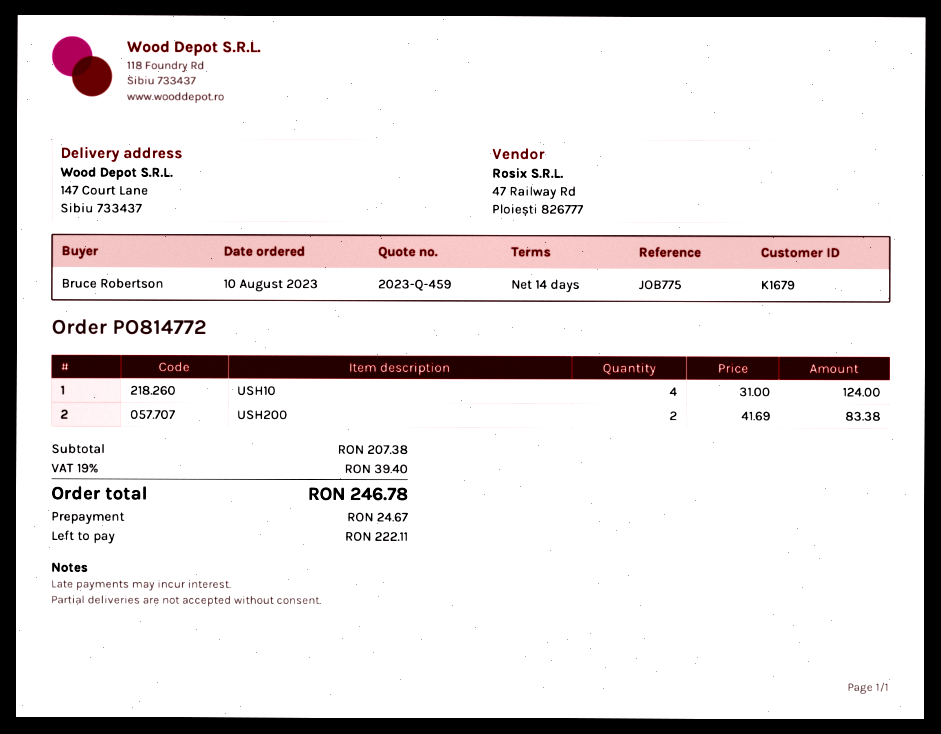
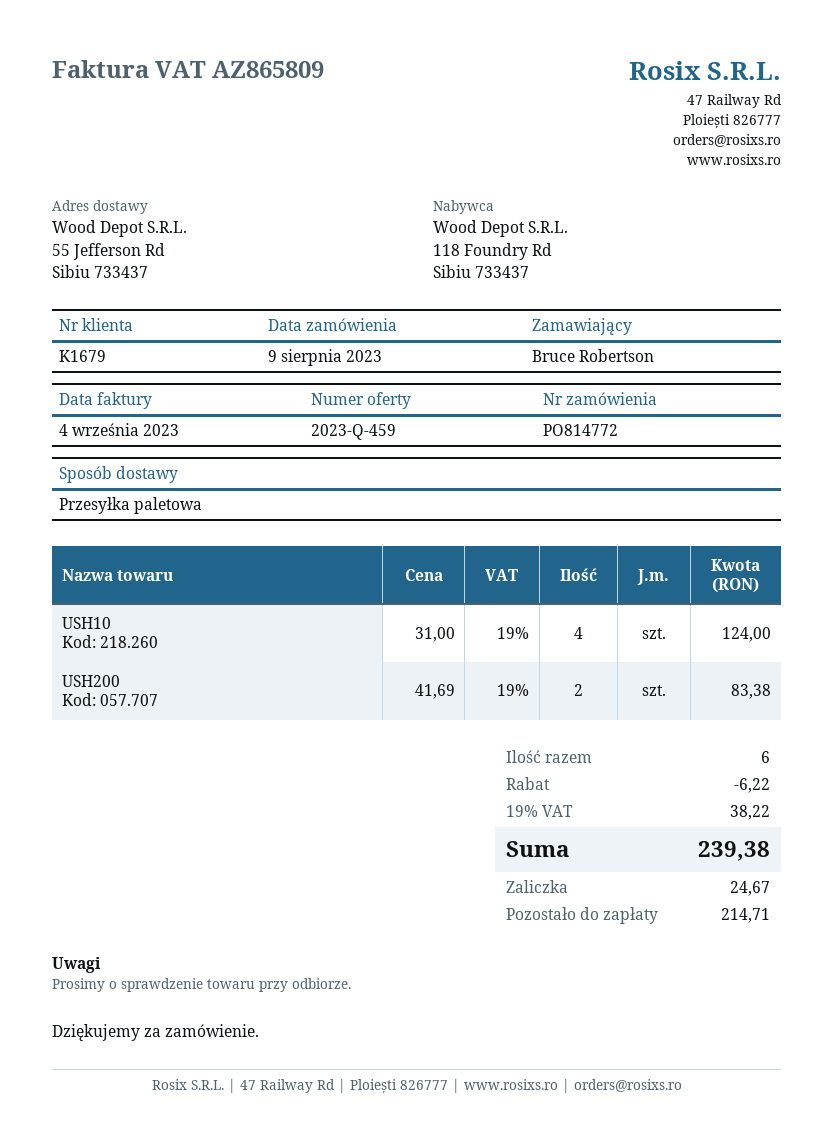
order date: 2023-08-10 -> 2023-08-09
ship to: 147 Court Lane, Sibiu 733437 -> 55 Jefferson Rd, Sibiu 733437
discount: none -> 6.22
tax: 19% = 39.40 -> 19% = 38.22
total: 246.78 -> 239.38
balance: 222.11 -> 214.71

